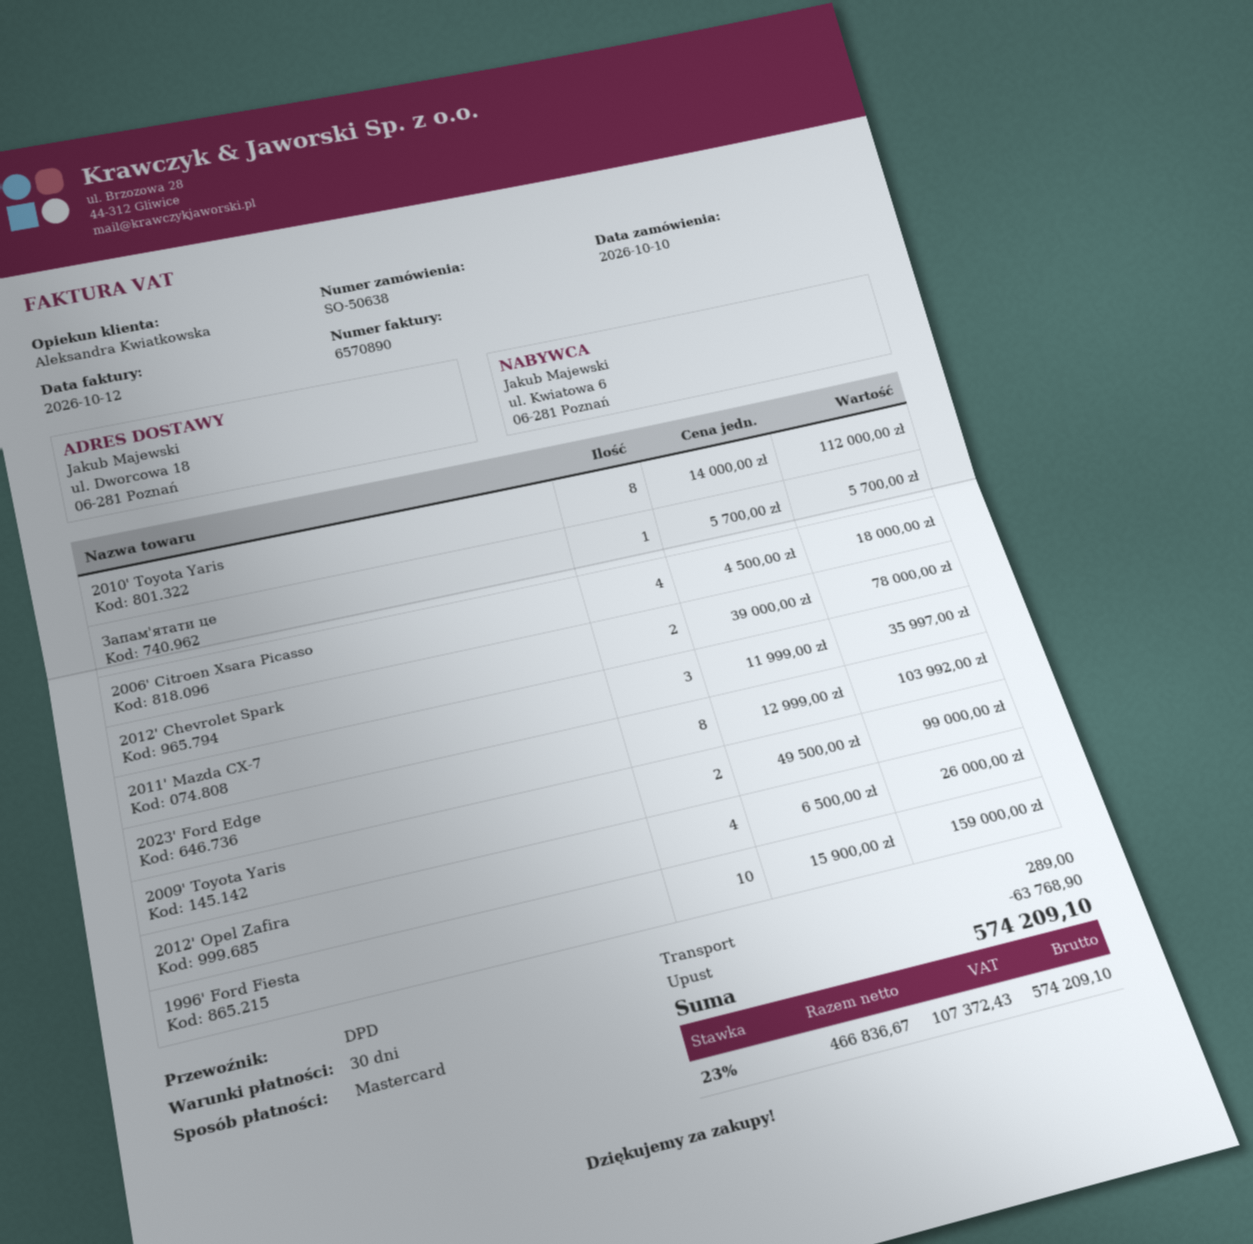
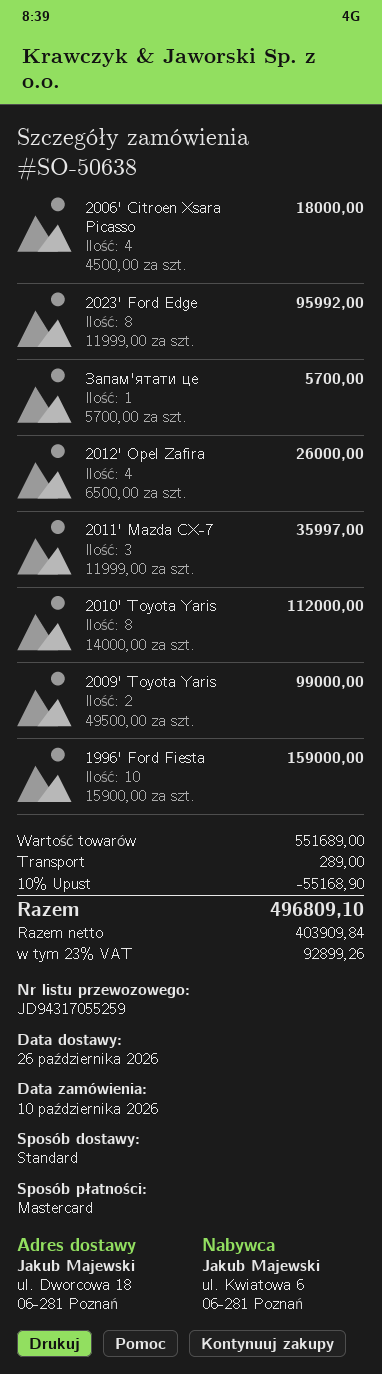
shipping method: DPD -> standard
2012' Chevrolet Spark: 2 x 39000.00 = 78000.00 -> none
2023' Ford Edge: 8 x 12999.00 = 103992.00 -> 8 x 11999.00 = 95992.00
discount: 63768.90 -> 55168.90
net: 466836.67 -> 403909.84
tax: 23% = 107372.43 -> 23% = 92899.26
total: 574209.10 -> 496809.10

